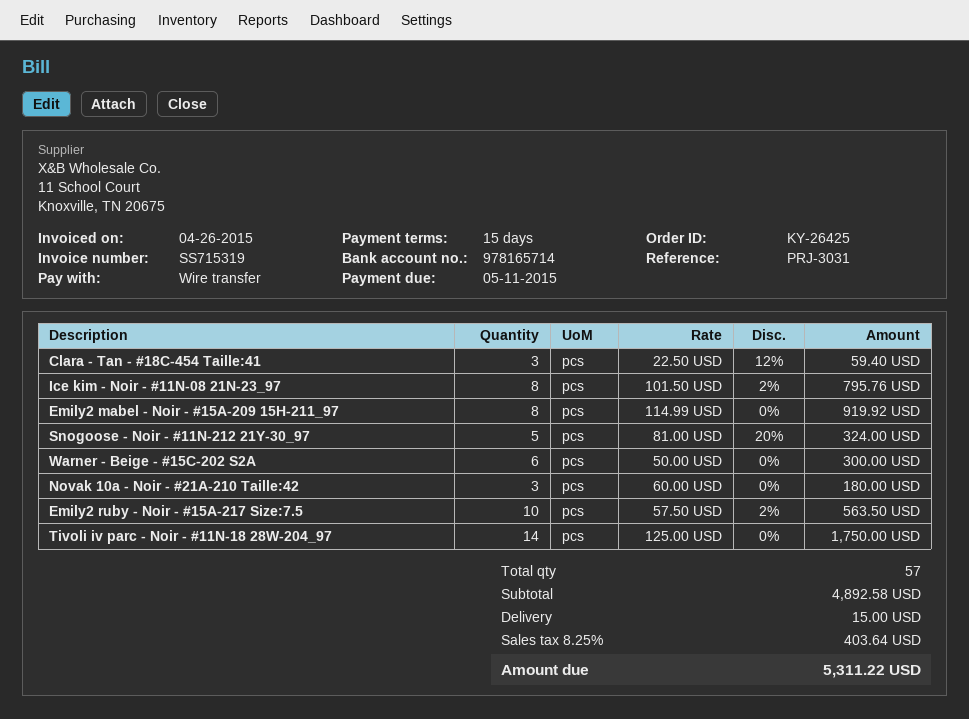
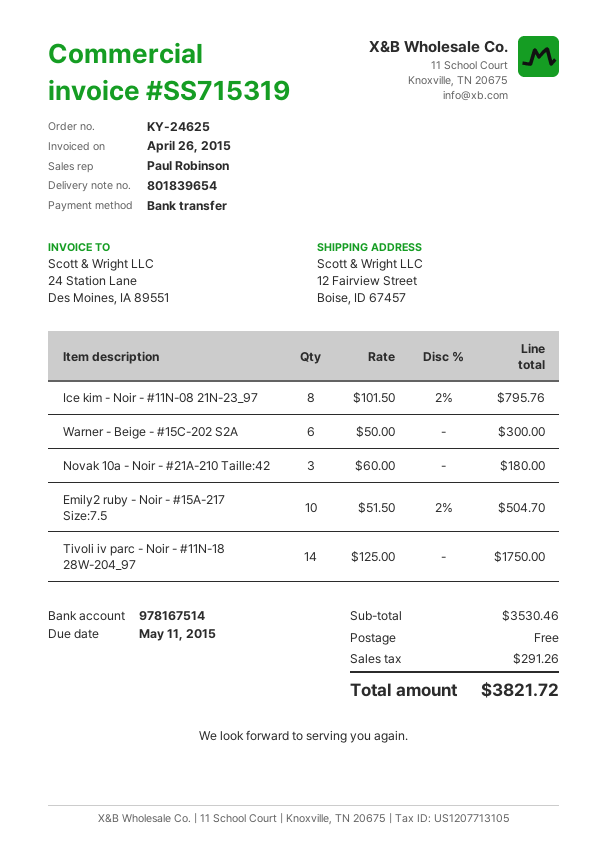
order number: KY-26425 -> KY-24625
bank account: 978165714 -> 978167514
Clara - Tan - #18C-454 Taille:41: 3 x 22.50 - 12% = 59.40 -> none
Emily2 mabel - Noir - #15A-209 15H-211_97: 8 x 114.99 = 919.92 -> none
Snogoose - Noir - #11N-212 21Y-30_97: 5 x 81.00 - 20% = 324.00 -> none
Emily2 ruby - Noir - #15A-217 Size:7.5: 10 x 57.50 - 2% = 563.50 -> 10 x 51.50 - 2% = 504.70
subtotal: 4892.58 -> 3530.46
shipping: 15.00 -> 0.00
tax: 403.64 -> 291.26
total: 5311.22 -> 3821.72

